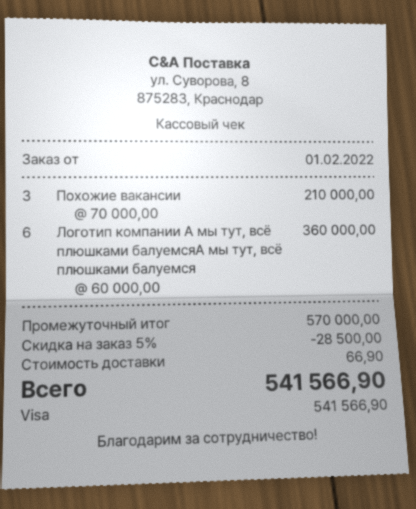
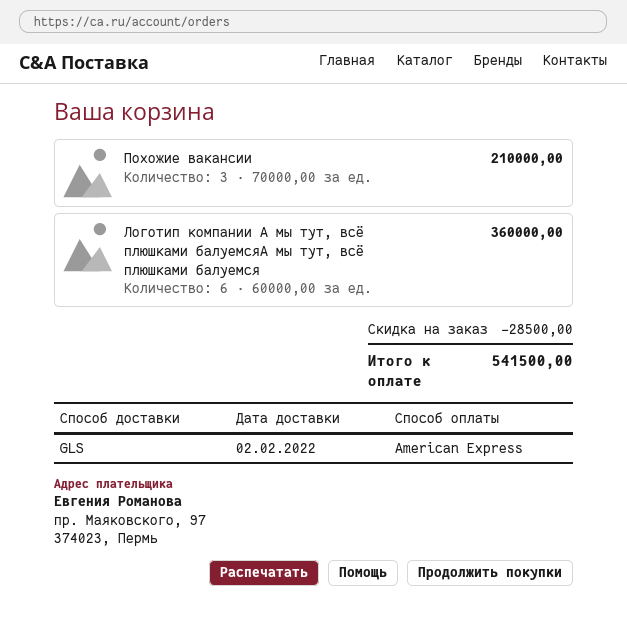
payment method: Visa -> American Express
shipping: 66.90 -> none
total: 541566.90 -> 541500.00

